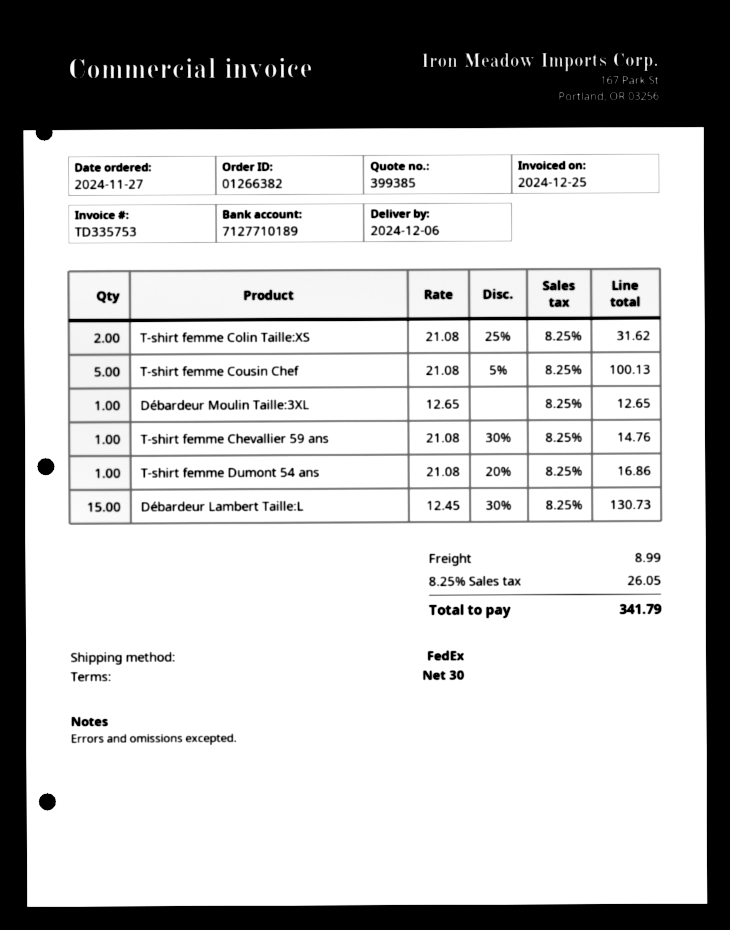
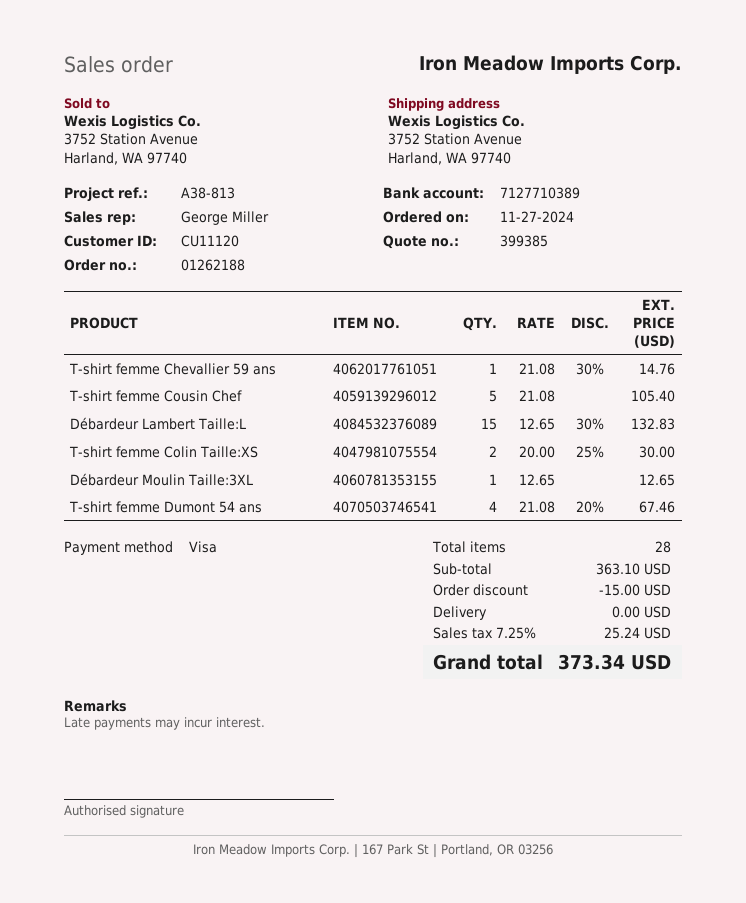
order number: 01266382 -> 01262188
bank account: 7127710189 -> 7127710389
T-shirt femme Colin Taille:XS: 2 x 21.08 - 25% = 31.62 -> 2 x 20.00 - 25% = 30.00
T-shirt femme Cousin Chef: 5 x 21.08 - 5% = 100.13 -> 5 x 21.08 = 105.40
T-shirt femme Dumont 54 ans: 1 x 21.08 - 20% = 16.86 -> 4 x 21.08 - 20% = 67.46
Débardeur Lambert Taille:L: 15 x 12.45 - 30% = 130.73 -> 15 x 12.65 - 30% = 132.83
discount: none -> 15.00
shipping: 8.99 -> 0.00
tax: 8.25% = 26.05 -> 7.25% = 25.24
total: 341.79 -> 373.34

